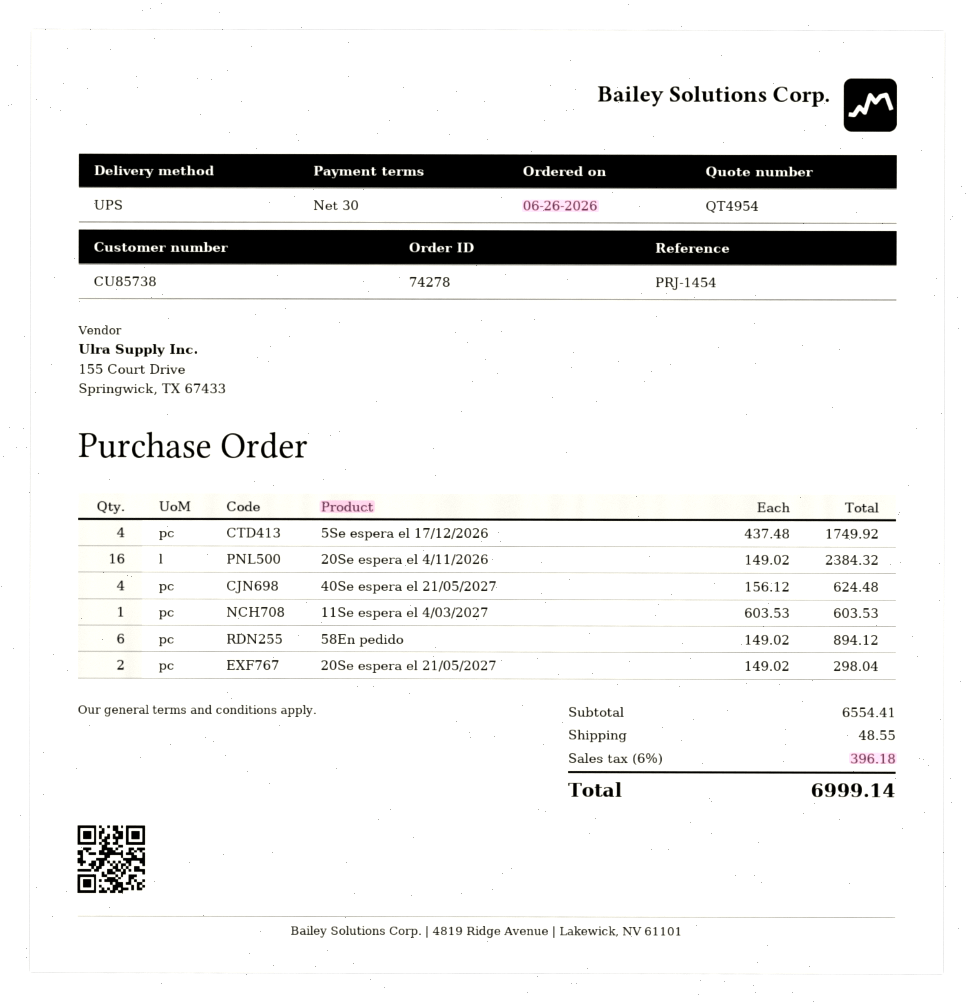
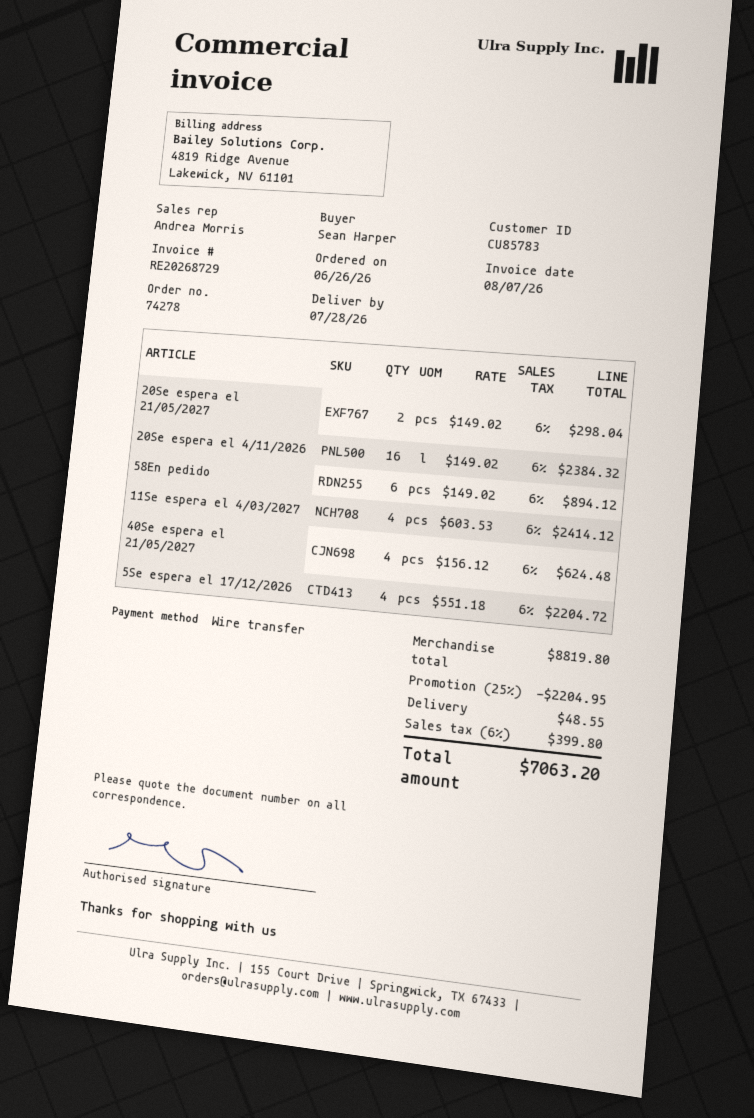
customer number: CU85738 -> CU85783
5Se espera el 17/12/2026: 4 x 437.48 = 1749.92 -> 4 x 551.18 = 2204.72
11Se espera el 4/03/2027: 1 x 603.53 = 603.53 -> 4 x 603.53 = 2414.12
subtotal: 6554.41 -> 8819.80
discount: none -> 25% = 2204.95
tax: 6% = 396.18 -> 6% = 399.80
total: 6999.14 -> 7063.20

